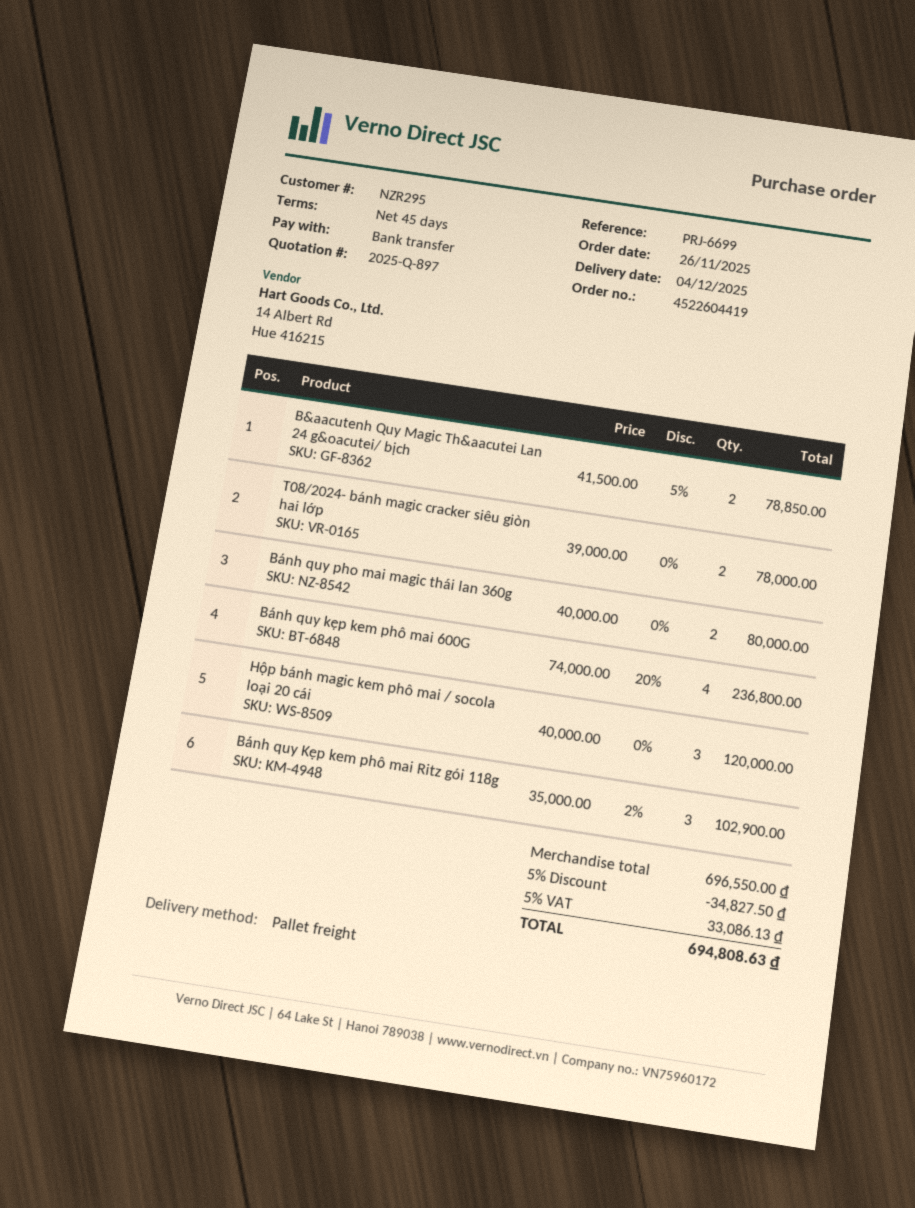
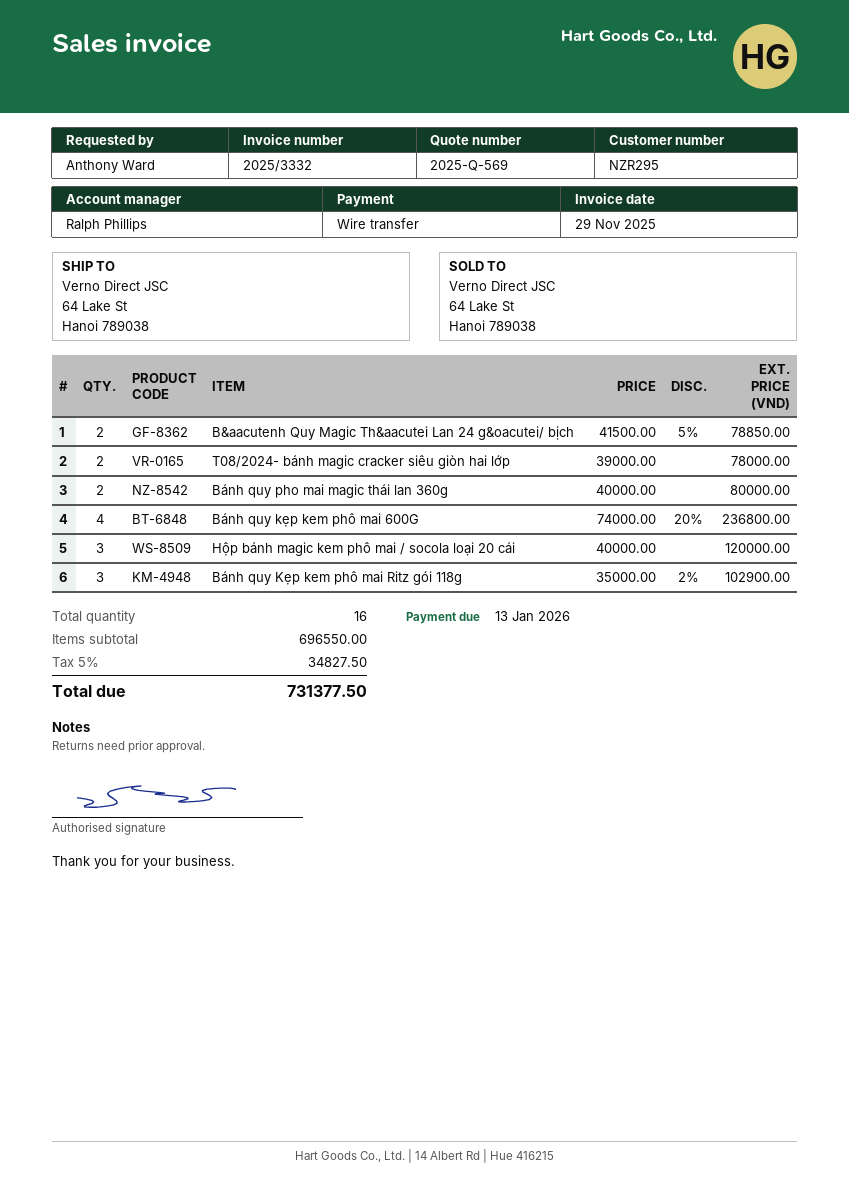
quote number: 2025-Q-897 -> 2025-Q-569
discount: 5% = 34827.50 -> none
tax: 5% = 33086.13 -> 5% = 34827.50
total: 694808.63 -> 731377.50

